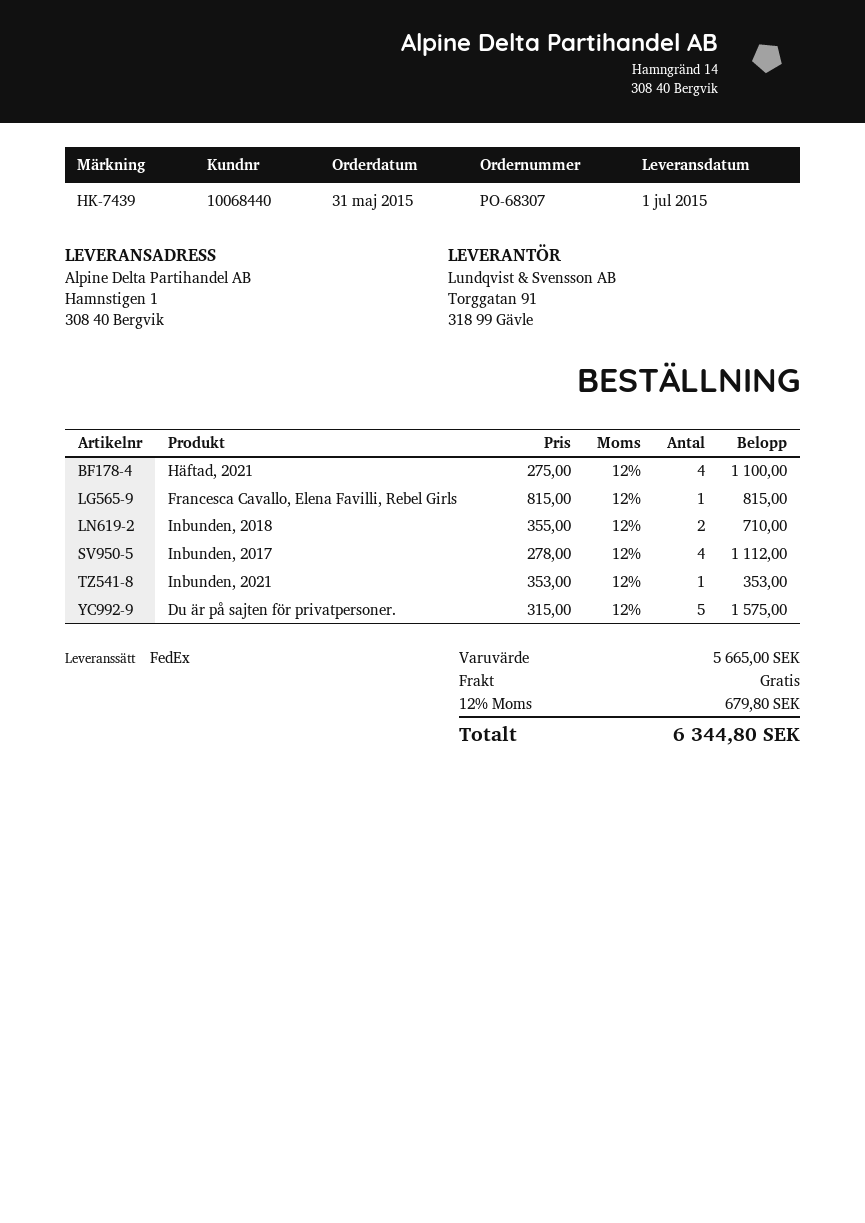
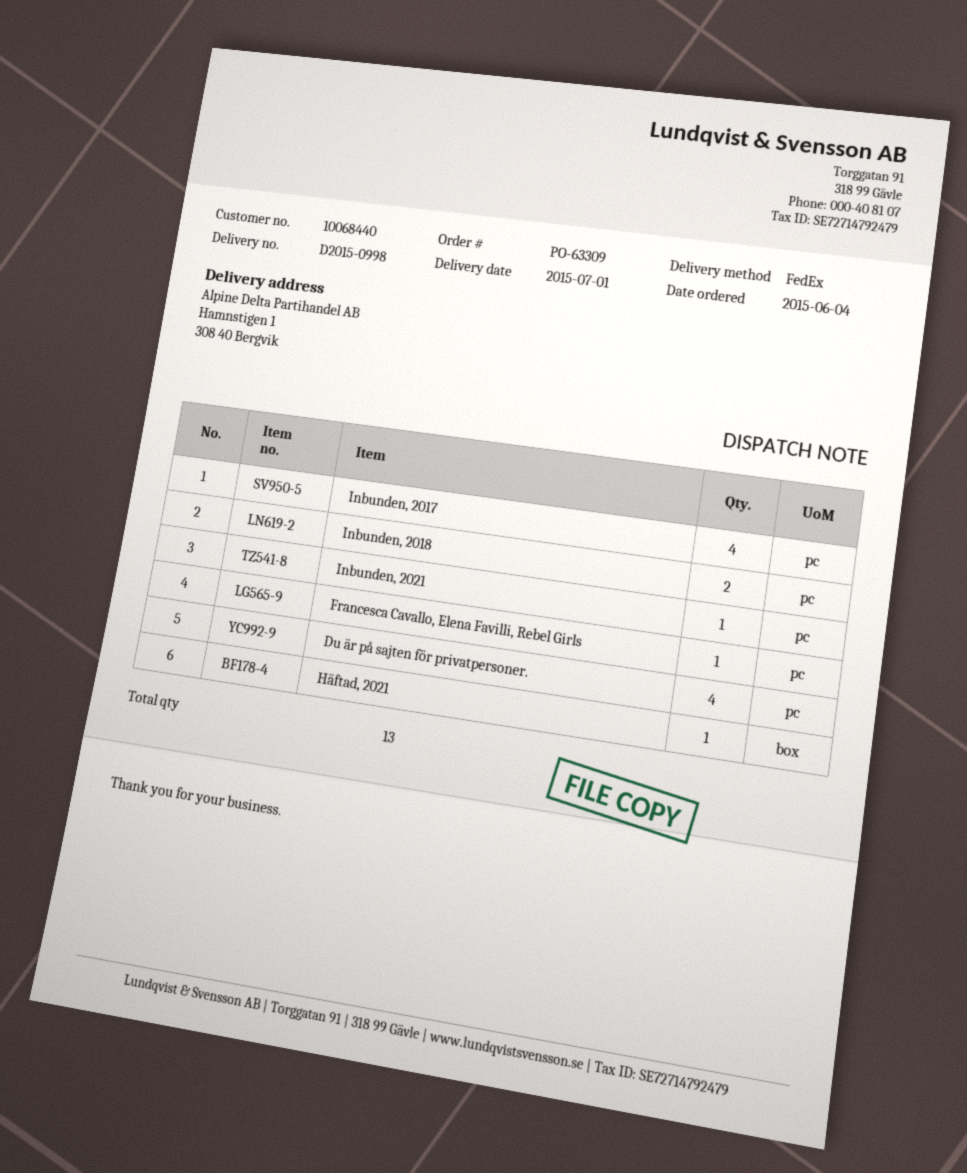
order number: PO-68307 -> PO-63309
order date: 2015-05-31 -> 2015-06-04
Häftad, 2021: 4 -> 1
Du är på sajten för privatpersoner.: 5 -> 4

